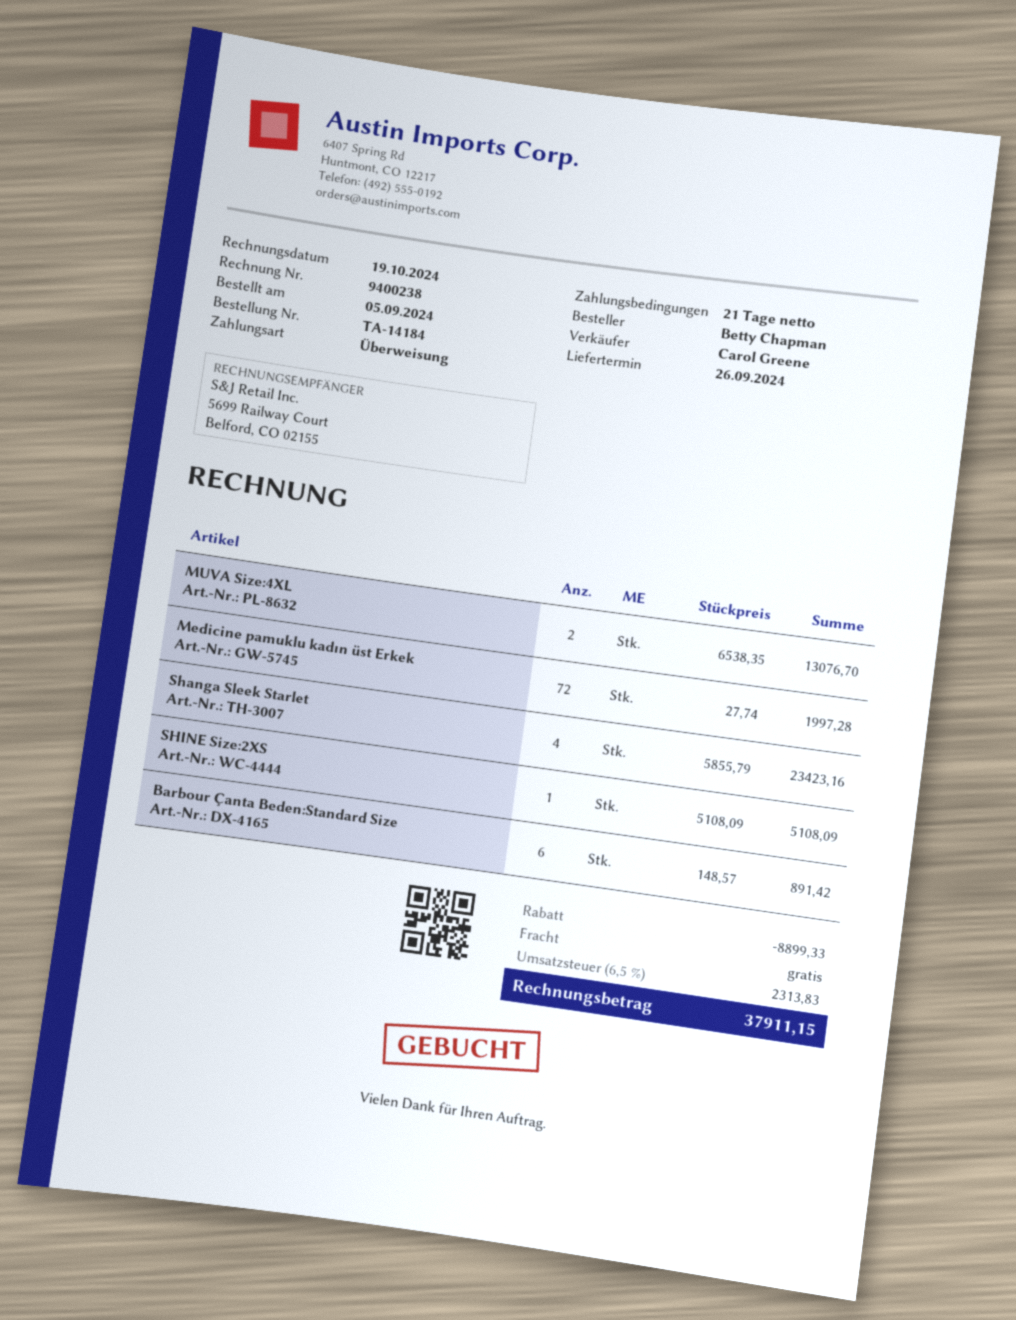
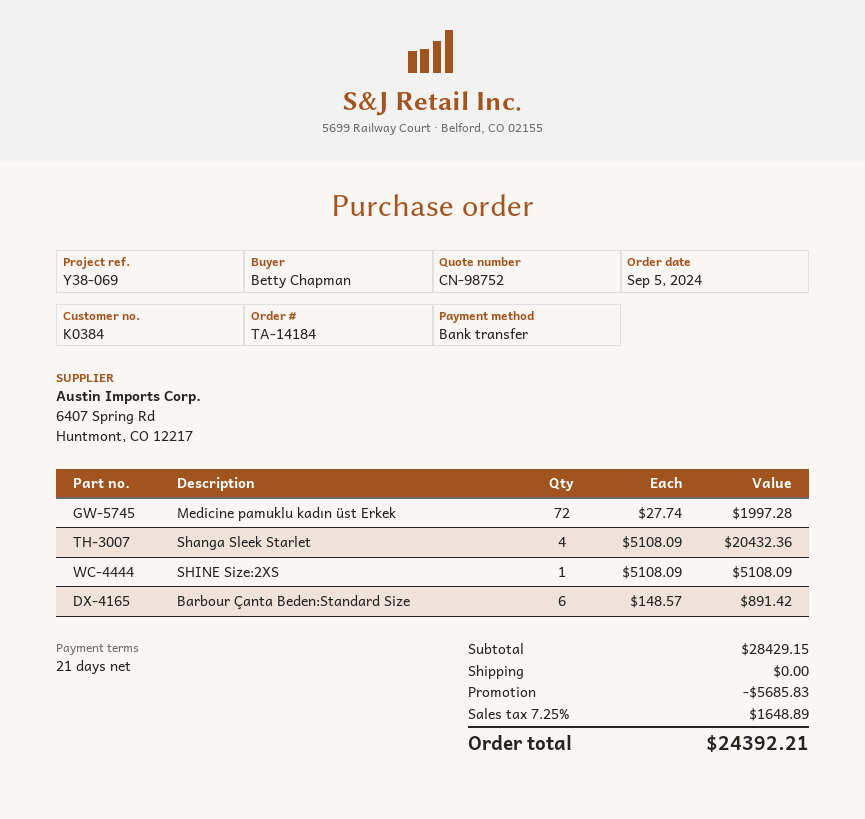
MUVA Size:4XL: 2 x 6538.35 = 13076.70 -> none
Shanga Sleek Starlet: 4 x 5855.79 = 23423.16 -> 4 x 5108.09 = 20432.36
discount: 8899.33 -> 5685.83
tax: 6.5% = 2313.83 -> 7.25% = 1648.89
total: 37911.15 -> 24392.21

